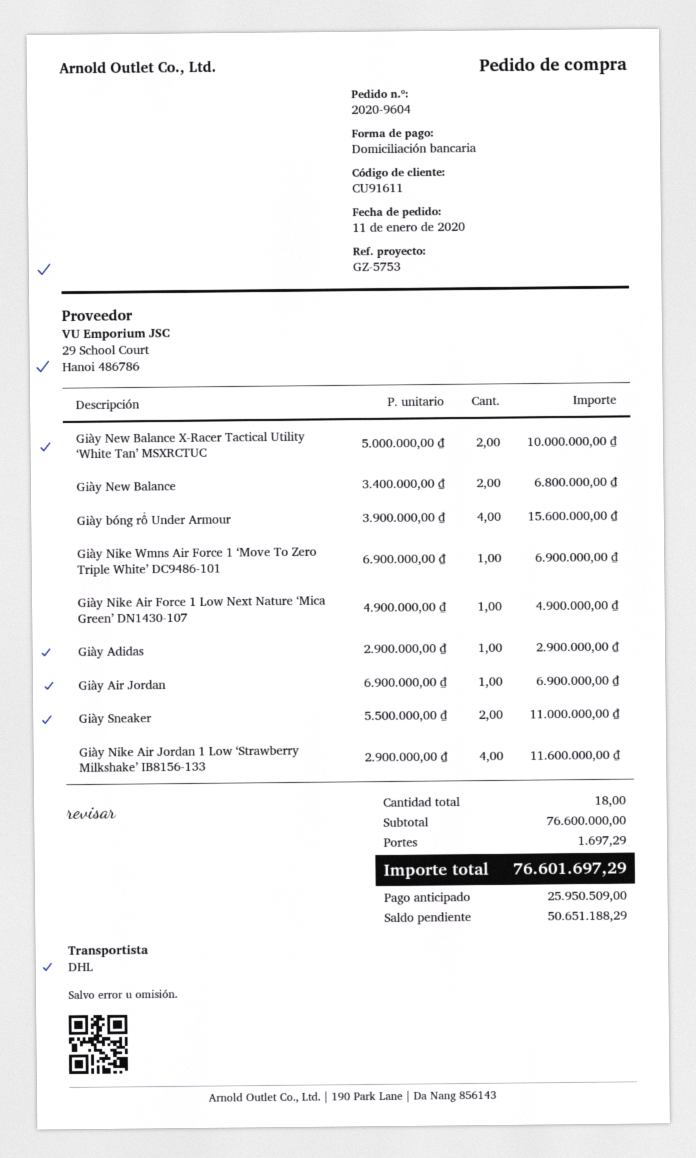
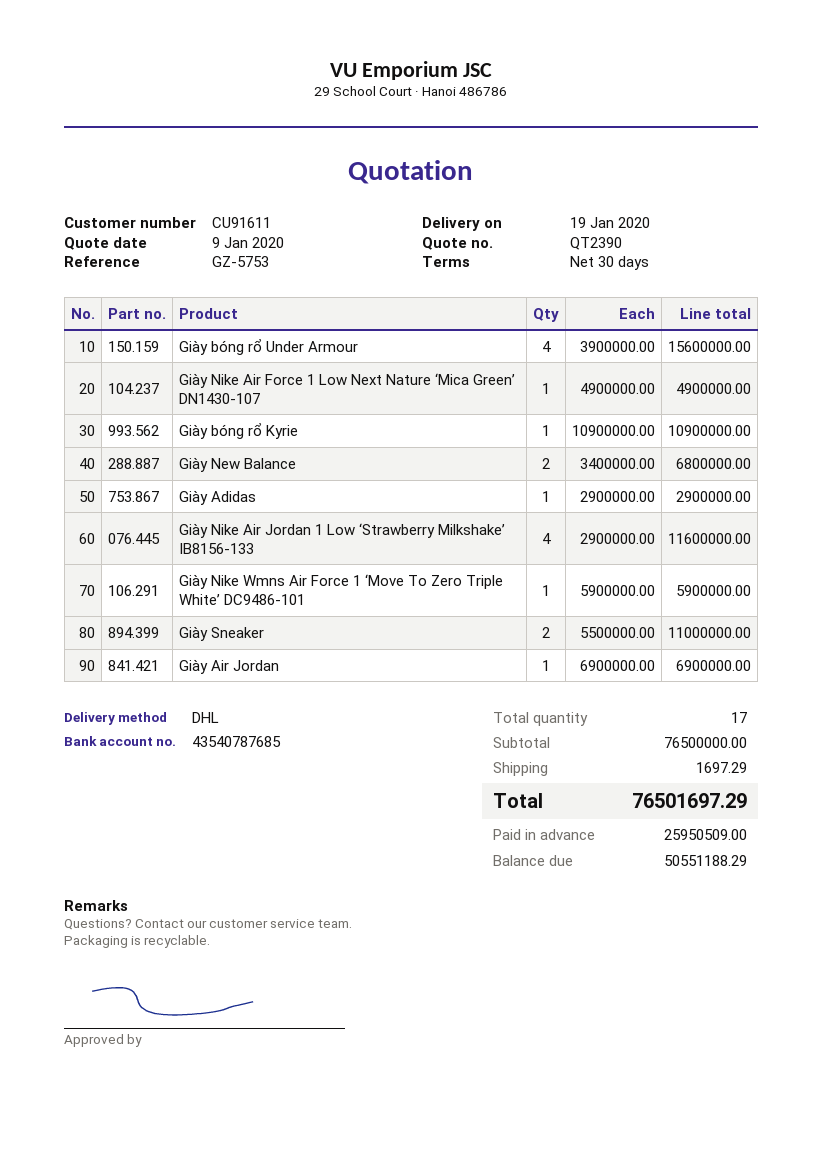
Giày New Balance X-Racer Tactical Utility ‘White Tan’ MSXRCTUC: 2 x 5000000.00 = 10000000.00 -> none
Giày Nike Wmns Air Force 1 ‘Move To Zero Triple White’ DC9486-101: 1 x 6900000.00 = 6900000.00 -> 1 x 5900000.00 = 5900000.00
Giày bóng rổ Kyrie: none -> 1 x 10900000.00 = 10900000.00
total quantity: 18 -> 17
subtotal: 76600000.00 -> 76500000.00
total: 76601697.29 -> 76501697.29
balance: 50651188.29 -> 50551188.29

